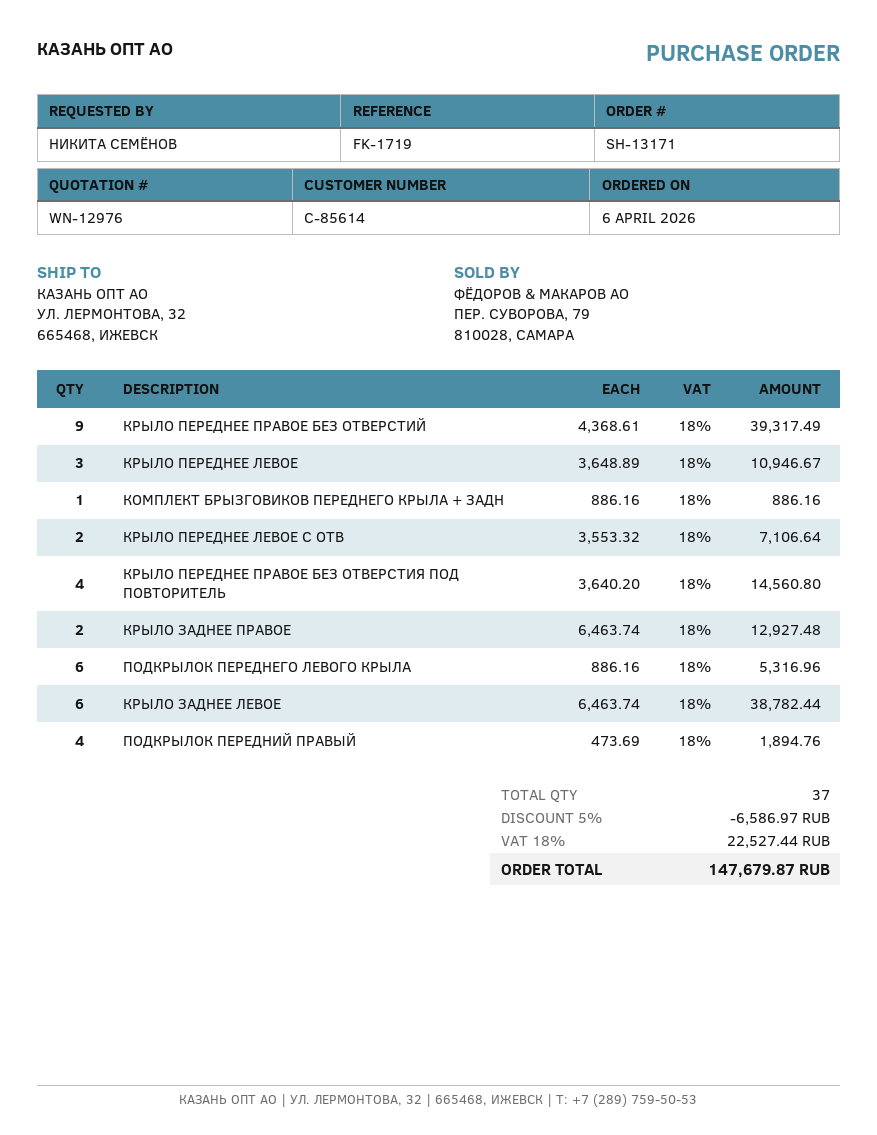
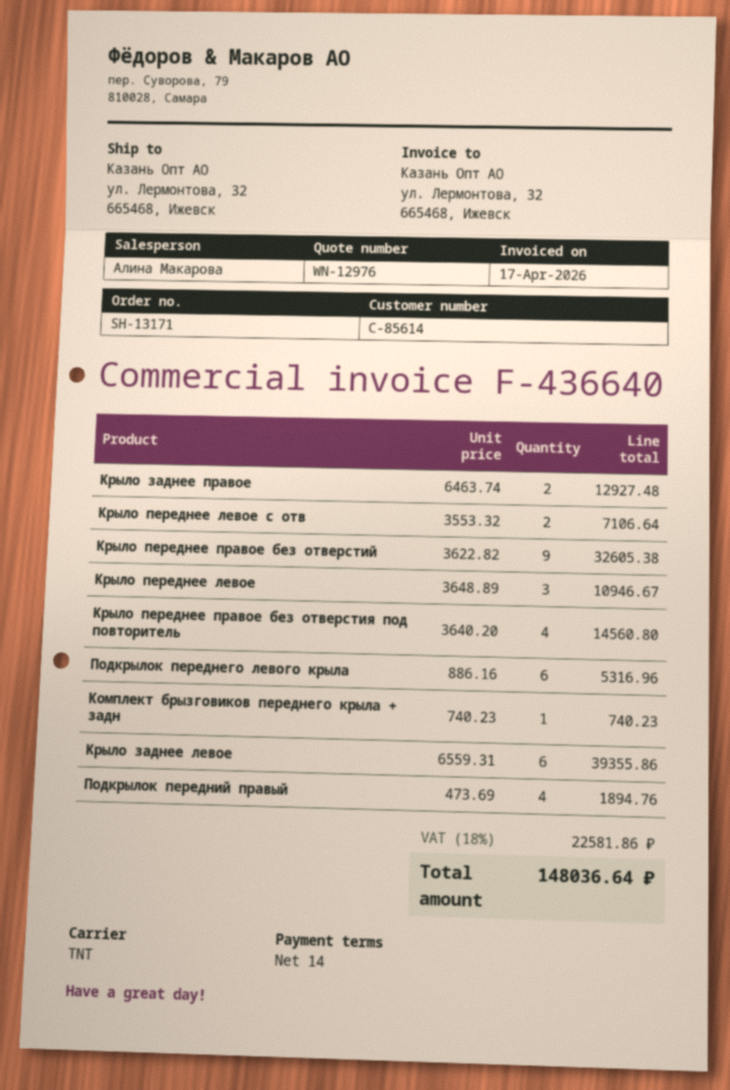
КРЫЛО ПЕРЕДНЕЕ ПРАВОЕ БЕЗ ОТВЕРСТИЙ: 9 x 4368.61 = 39317.49 -> 9 x 3622.82 = 32605.38
КОМПЛЕКТ БРЫЗГОВИКОВ ПЕРЕДНЕГО КРЫЛА + ЗАДН: 1 x 886.16 = 886.16 -> 1 x 740.23 = 740.23
КРЫЛО ЗАДНЕЕ ЛЕВОЕ: 6 x 6463.74 = 38782.44 -> 6 x 6559.31 = 39355.86
discount: 5% = 6586.97 -> none
tax: 18% = 22527.44 -> 18% = 22581.86
total: 147679.87 -> 148036.64

